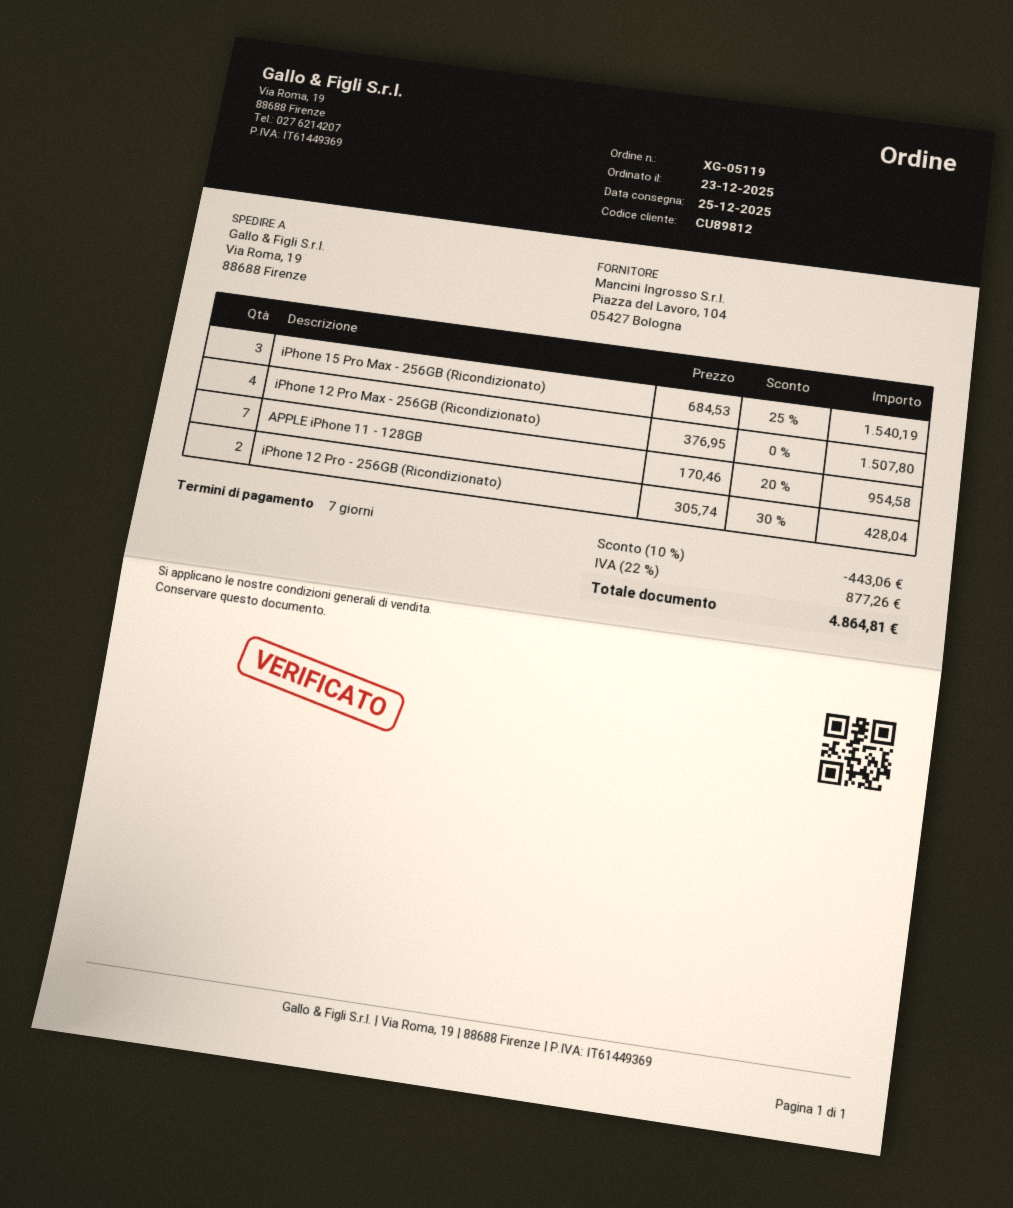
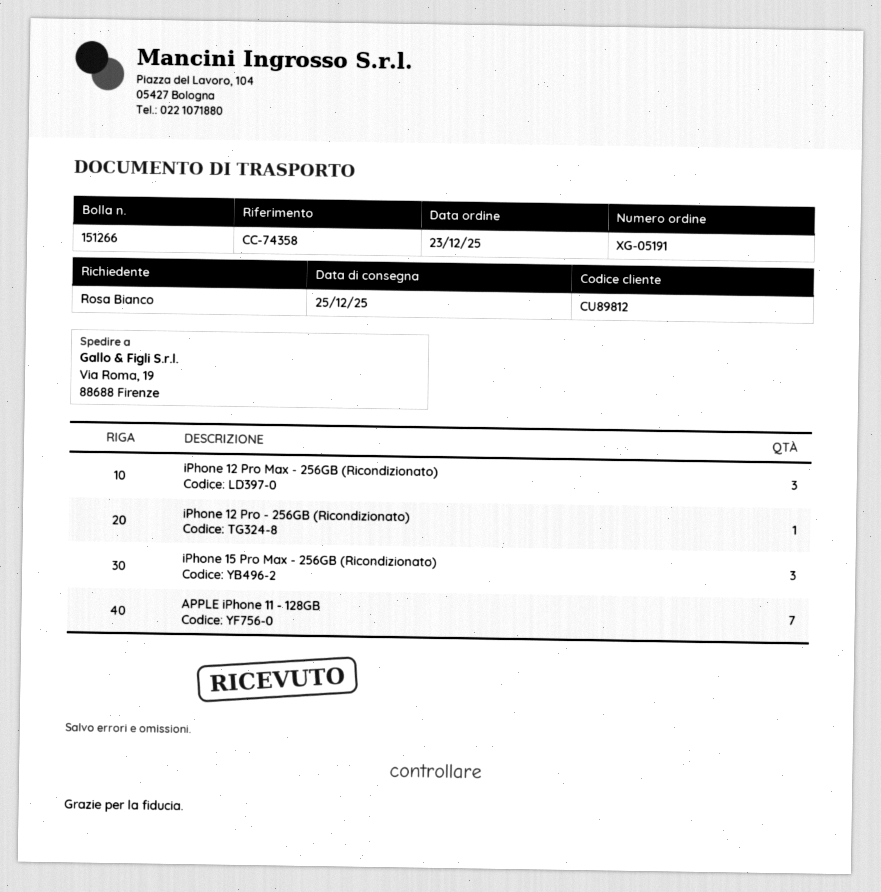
order number: XG-05119 -> XG-05191
iPhone 12 Pro Max - 256GB (Ricondizionato): 4 -> 3
iPhone 12 Pro - 256GB (Ricondizionato): 2 -> 1

